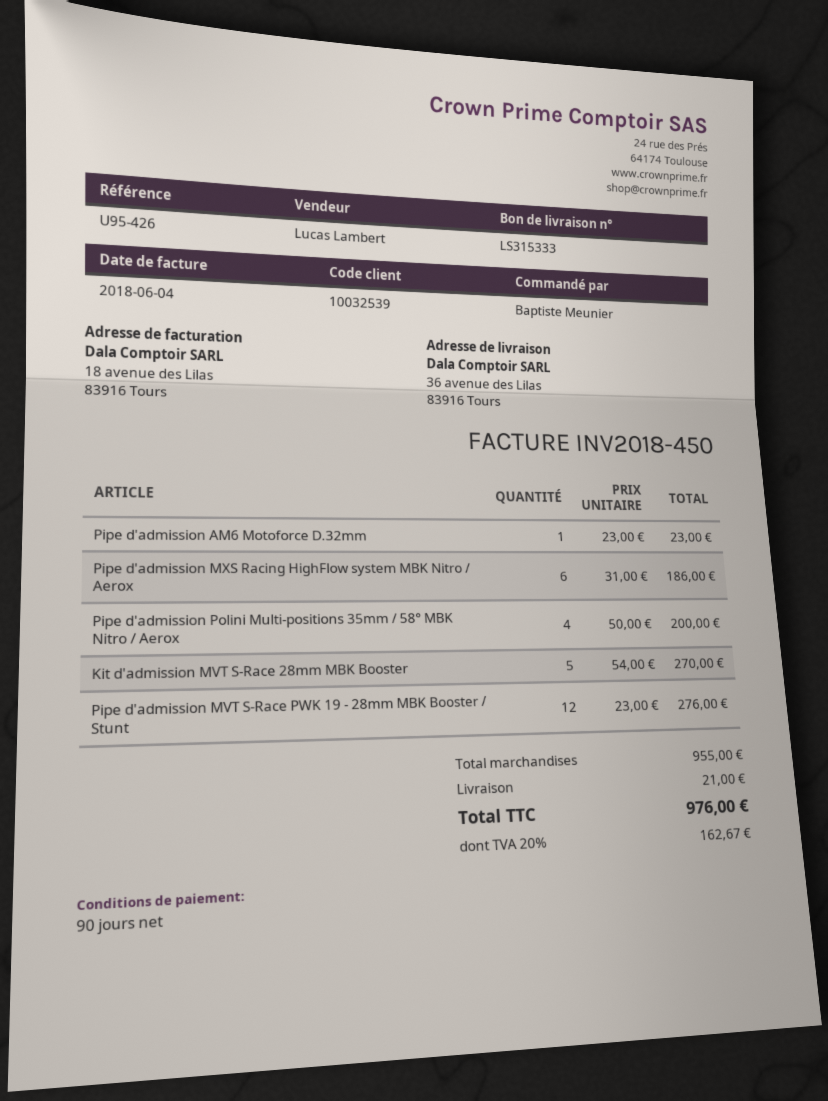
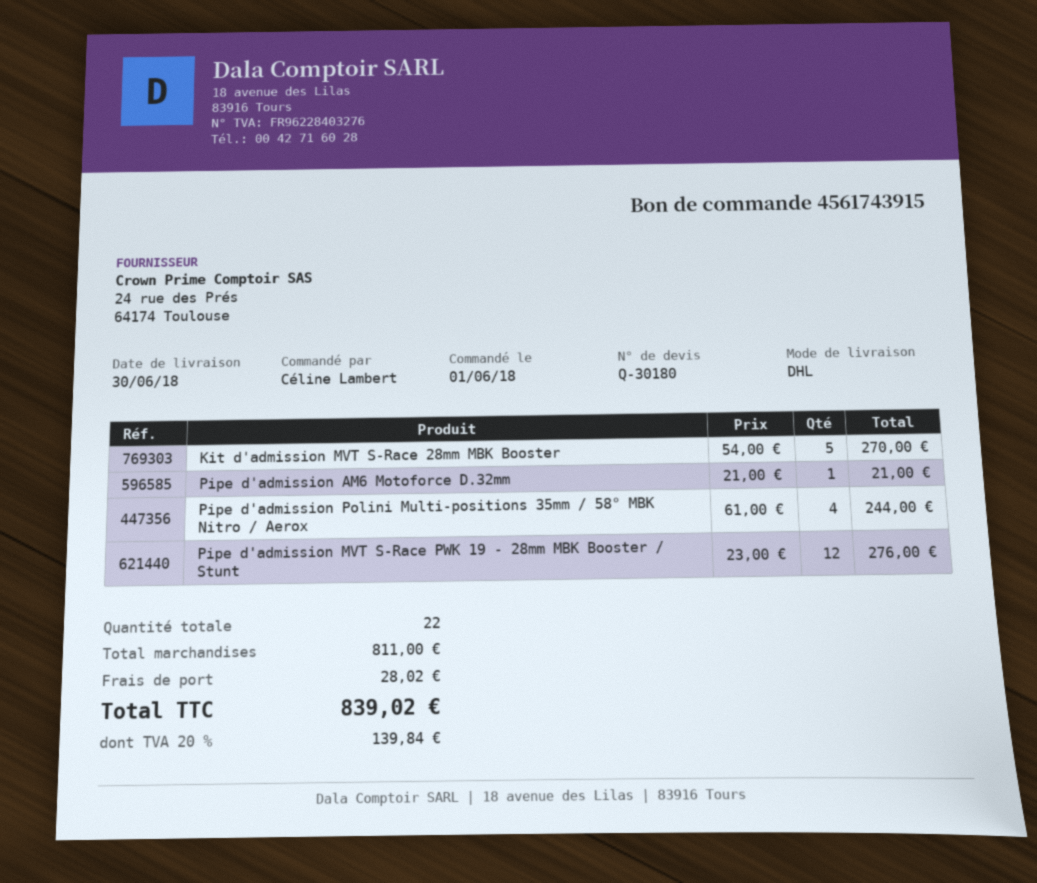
ordered by: Baptiste Meunier -> Céline Lambert
Pipe d'admission AM6 Motoforce D.32mm: 1 x 23.00 = 23.00 -> 1 x 21.00 = 21.00
Pipe d'admission MXS Racing HighFlow system MBK Nitro / Aerox: 6 x 31.00 = 186.00 -> none
Pipe d'admission Polini Multi-positions 35mm / 58° MBK Nitro / Aerox: 4 x 50.00 = 200.00 -> 4 x 61.00 = 244.00
subtotal: 955.00 -> 811.00
shipping: 21.00 -> 28.02
tax: 20% = 162.67 -> 20% = 139.84
total: 976.00 -> 839.02

